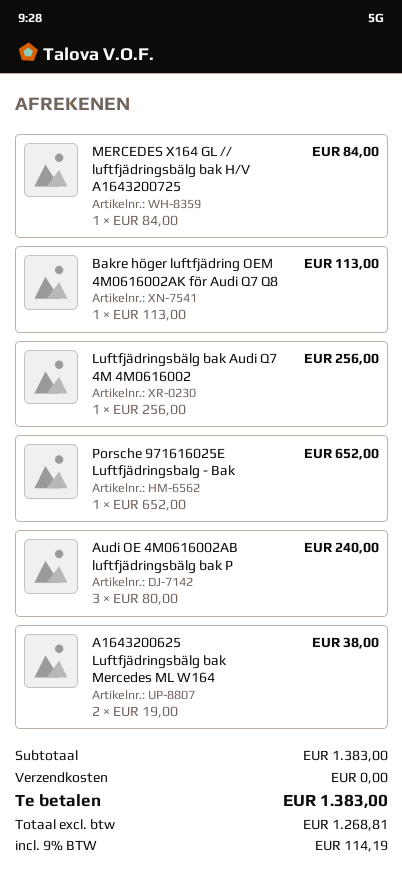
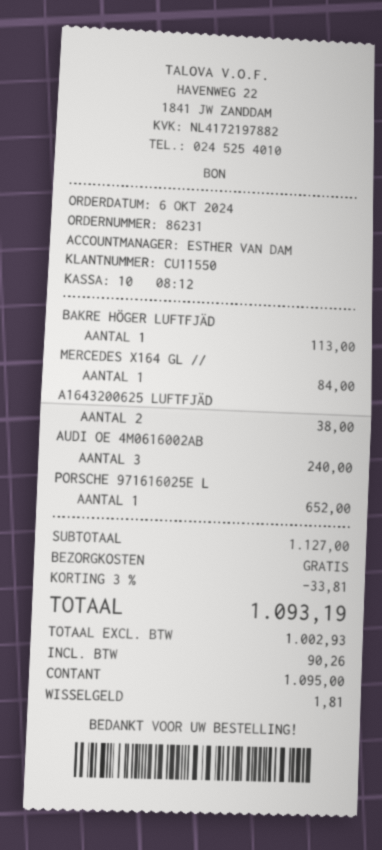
Luftfjädringsbälg bak Audi Q7 4M 4M0616002: 1 for 256.00 -> none
subtotal: 1383.00 -> 1127.00
discount: none -> 3% = 33.81
net: 1268.81 -> 1002.93
tax: 114.19 -> 90.26
total: 1383.00 -> 1093.19

